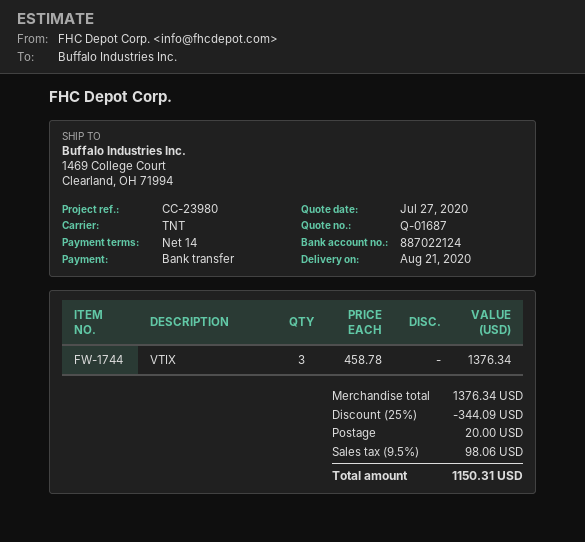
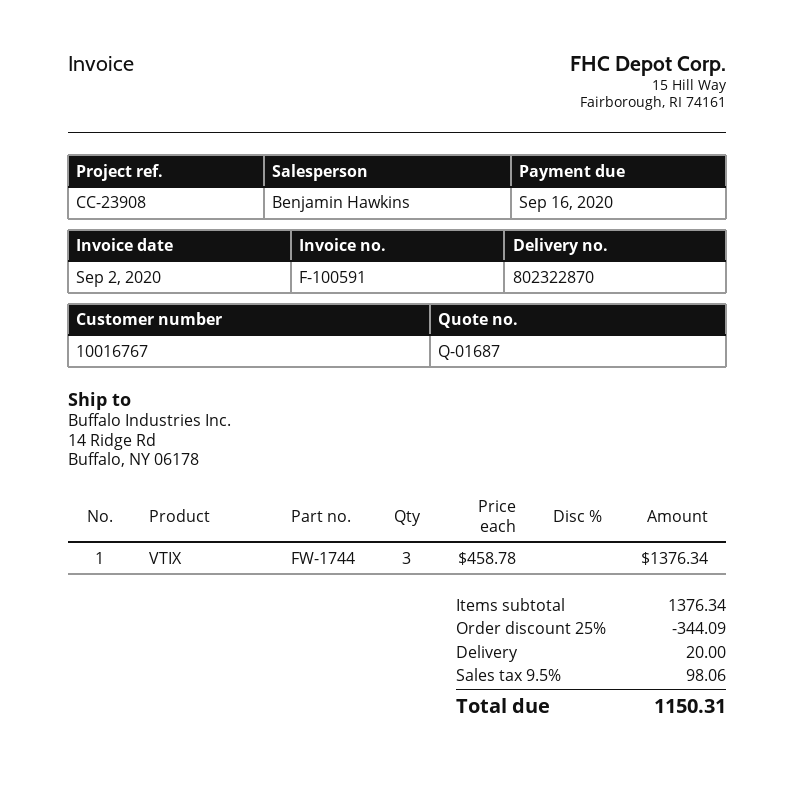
reference: CC-23980 -> CC-23908
ship to: 1469 College Court, Clearland, OH 71994 -> 14 Ridge Rd, Buffalo, NY 06178

